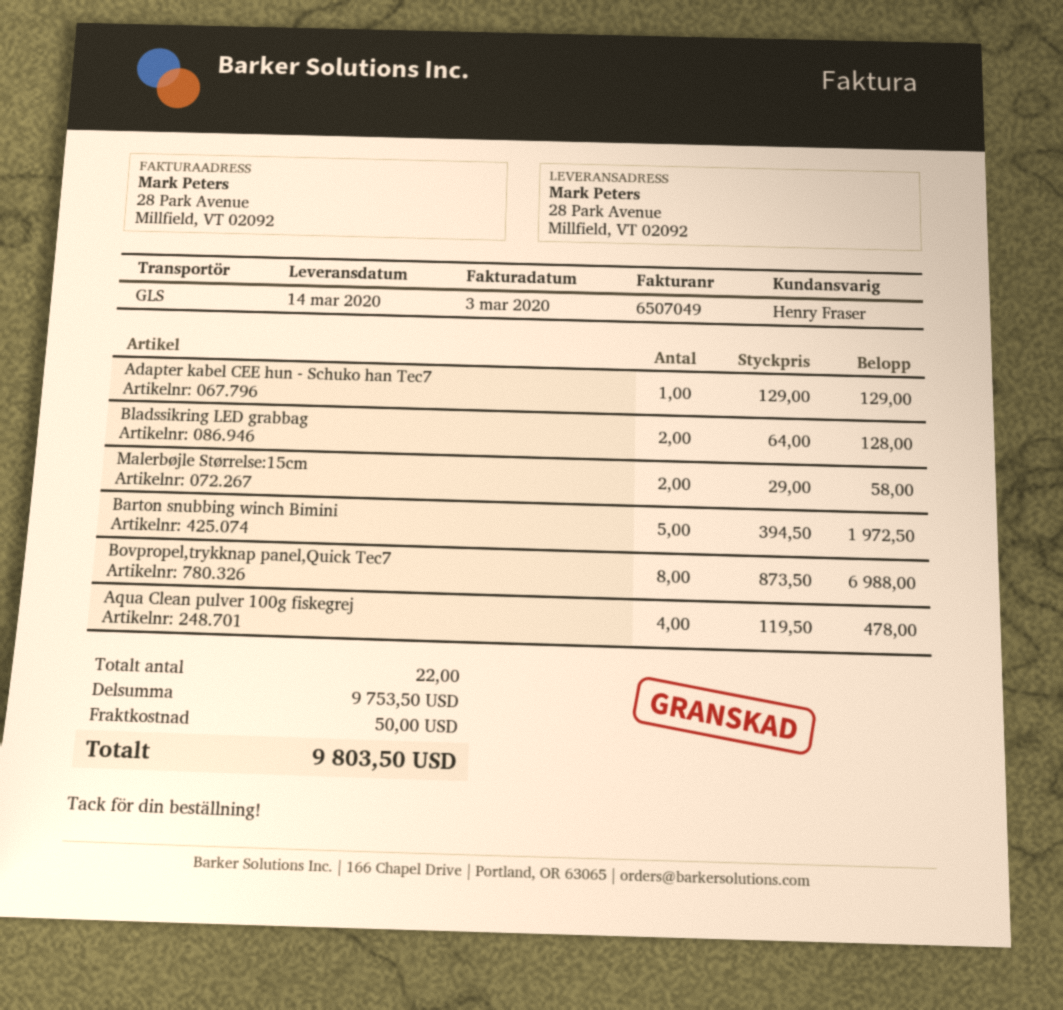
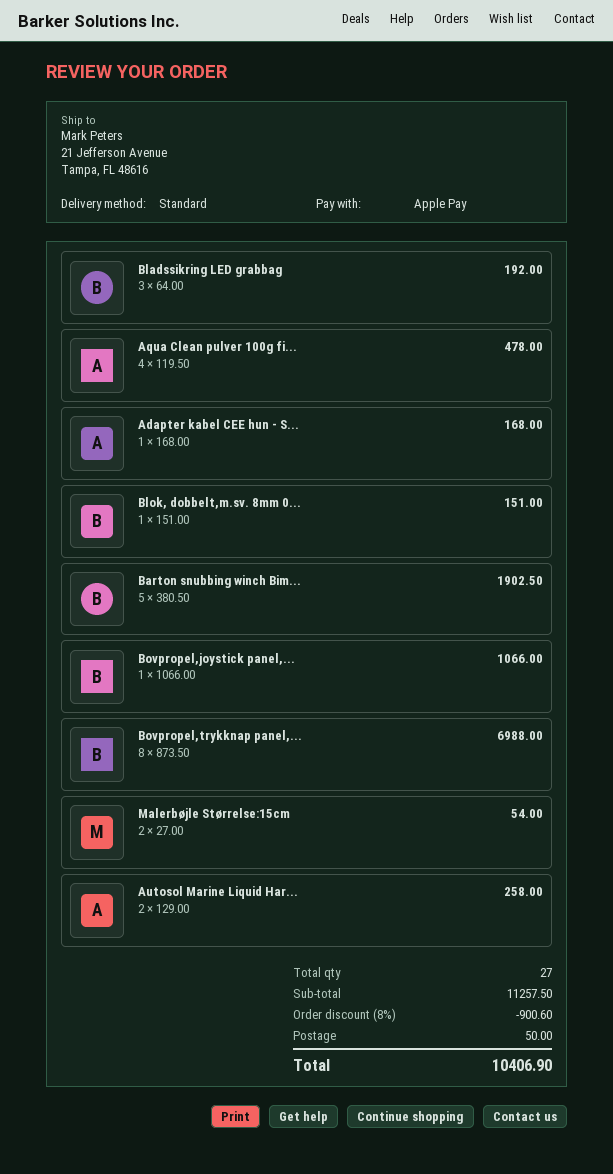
shipping method: GLS -> standard
ship to: 28 Park Avenue, Millfield, VT 02092 -> 21 Jefferson Avenue, Tampa, FL 48616
Adapter kabel CEE hun - Schuko han Tec7: 1 x 129.00 = 129.00 -> 1 x 168.00 = 168.00
Bladssikring LED grabbag: 2 x 64.00 = 128.00 -> 3 x 64.00 = 192.00
Malerbøjle Størrelse:15cm: 2 x 29.00 = 58.00 -> 2 x 27.00 = 54.00
Barton snubbing winch Bimini: 5 x 394.50 = 1972.50 -> 5 x 380.50 = 1902.50
Blok, dobbelt,m.sv. 8mm 0...: none -> 1 x 151.00 = 151.00
Bovpropel,joystick panel,...: none -> 1 x 1066.00 = 1066.00
Autosol Marine Liquid Har...: none -> 2 x 129.00 = 258.00
total quantity: 22 -> 27
subtotal: 9753.50 -> 11257.50
discount: none -> 8% = 900.60
total: 9803.50 -> 10406.90

